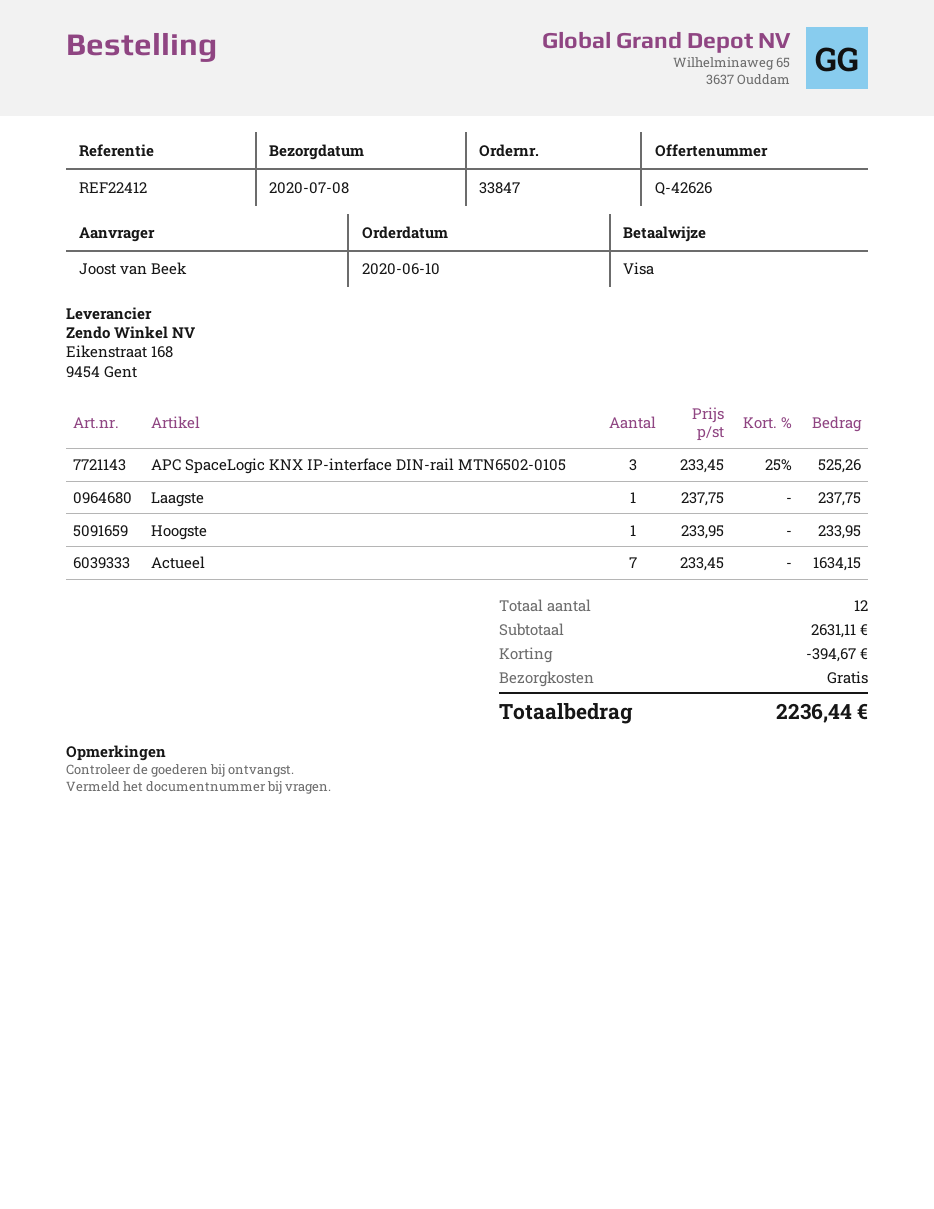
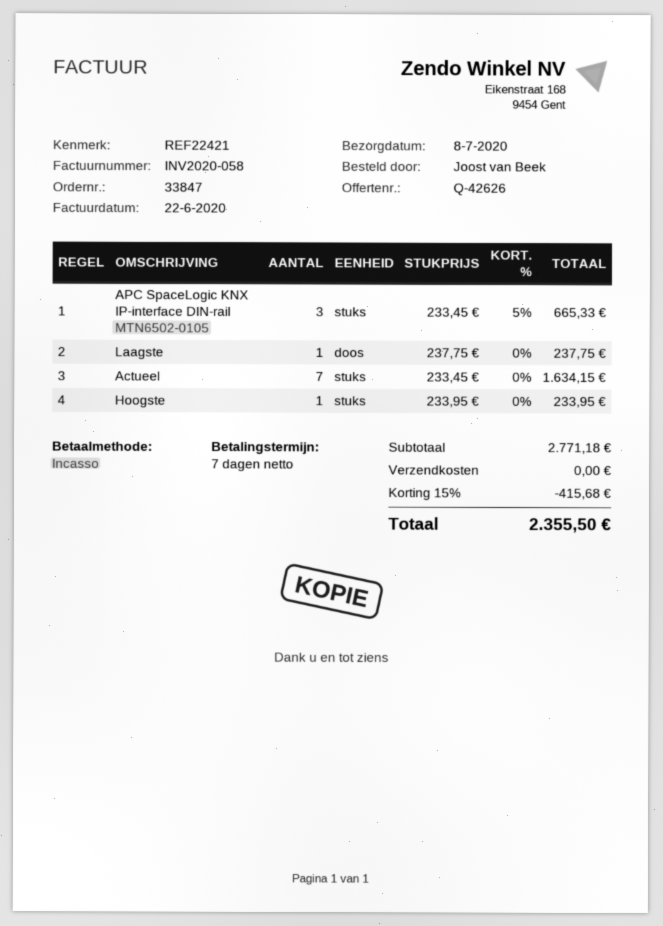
reference: REF22412 -> REF22421
payment method: Visa -> direct debit
APC SpaceLogic KNX IP-interface DIN-rail MTN6502-0105: 3 x 233.45 - 25% = 525.26 -> 3 x 233.45 - 5% = 665.33
subtotal: 2631.11 -> 2771.18
discount: 394.67 -> 415.68
total: 2236.44 -> 2355.50

